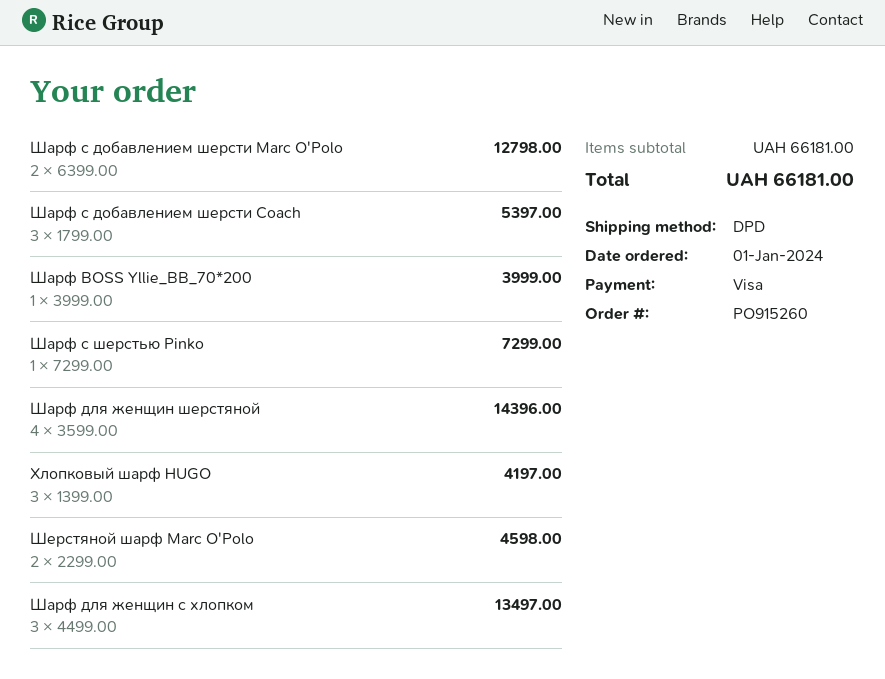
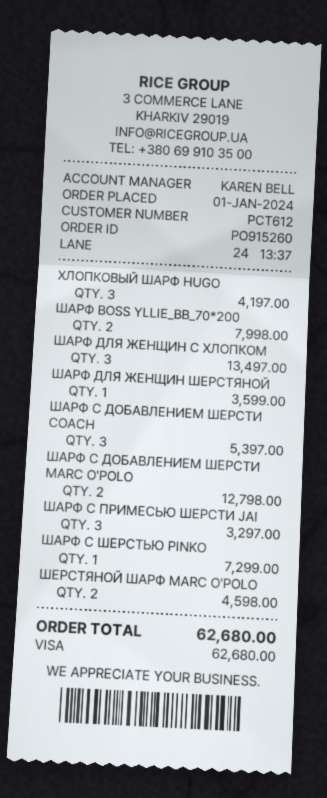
Шарф BOSS Yllie_BB_70*200: 1 for 3999.00 -> 2 for 7998.00
Шарф для женщин шерстяной: 4 for 14396.00 -> 1 for 3599.00
ШАРФ С ПРИМЕСЬЮ ШЕРСТИ JAI: none -> 3 for 3297.00
total: 66181.00 -> 62680.00

